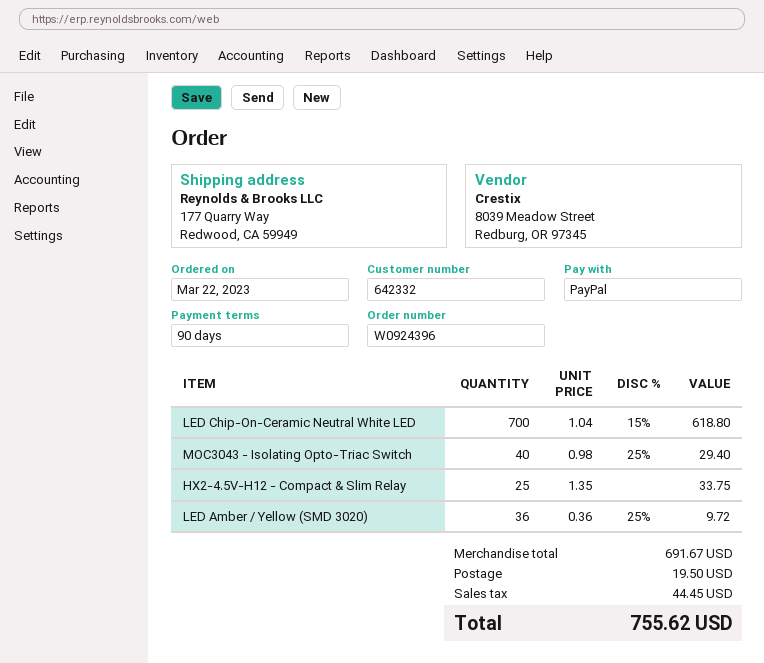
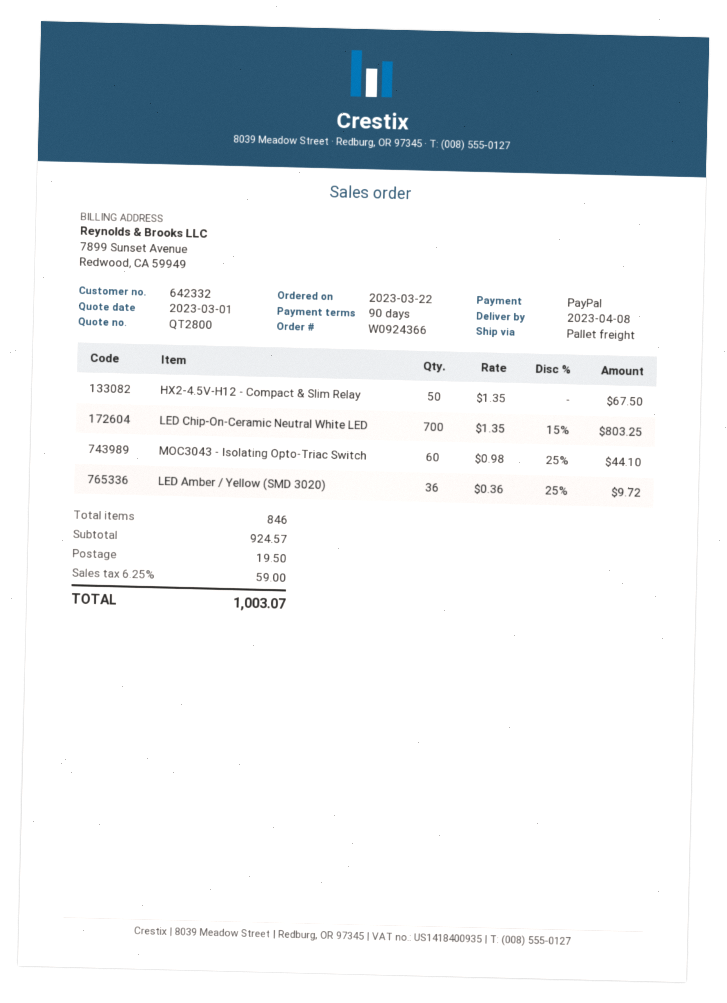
order number: W0924396 -> W0924366
LED Chip-On-Ceramic Neutral White LED: 700 x 1.04 - 15% = 618.80 -> 700 x 1.35 - 15% = 803.25
MOC3043 - Isolating Opto-Triac Switch: 40 x 0.98 - 25% = 29.40 -> 60 x 0.98 - 25% = 44.10
HX2-4.5V-H12 - Compact & Slim Relay: 25 x 1.35 = 33.75 -> 50 x 1.35 = 67.50
subtotal: 691.67 -> 924.57
tax: 44.45 -> 59.00
total: 755.62 -> 1003.07

